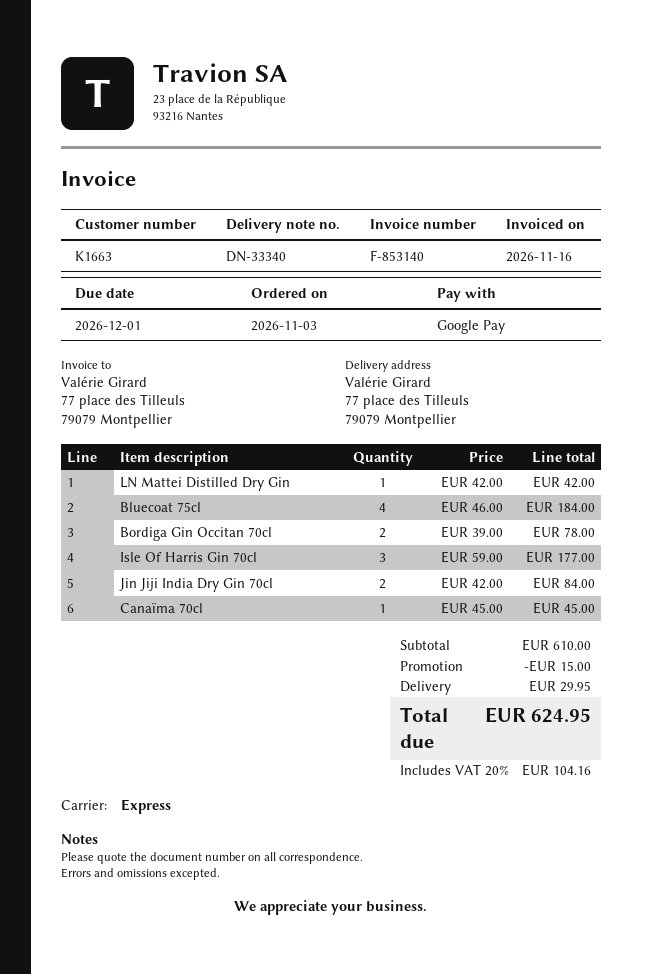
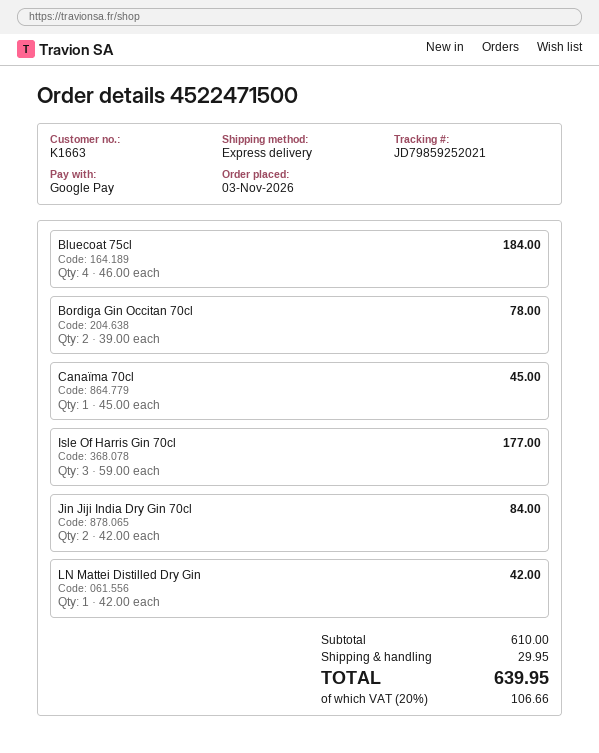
discount: 15.00 -> none
tax: 20% = 104.16 -> 20% = 106.66
total: 624.95 -> 639.95

